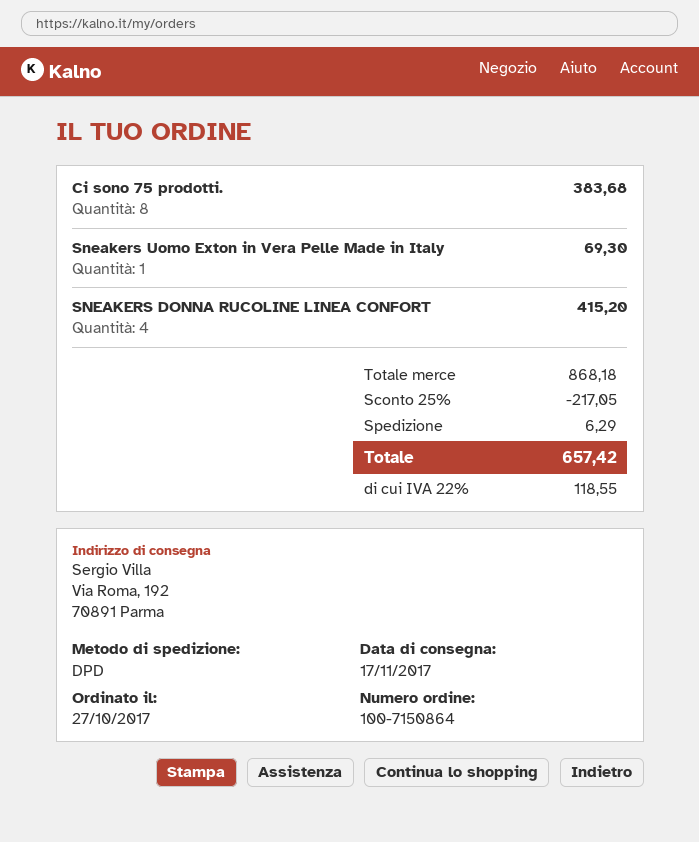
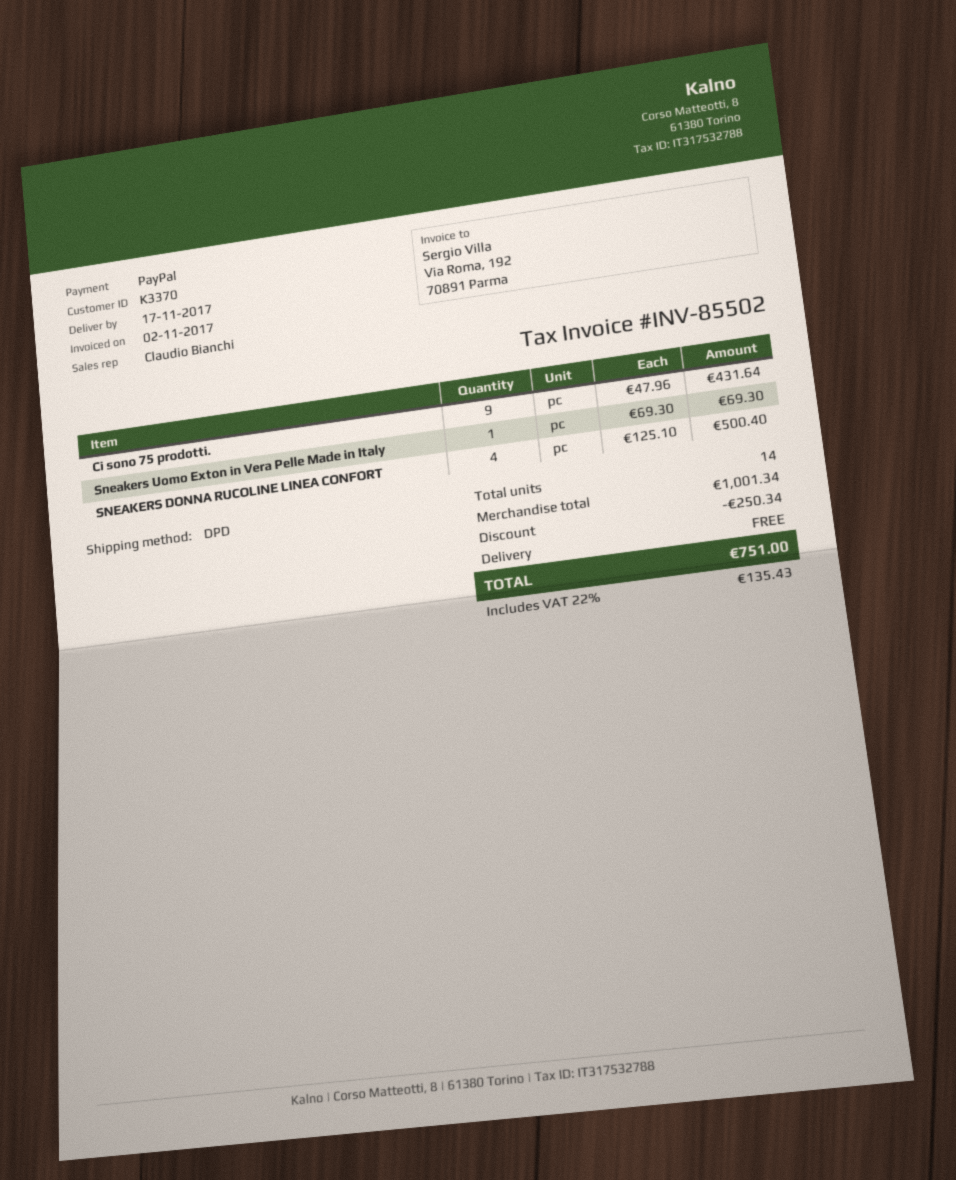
Ci sono 75 prodotti.: 8 for 383.68 -> 9 for 431.64
SNEAKERS DONNA RUCOLINE LINEA CONFORT: 4 for 415.20 -> 4 for 500.40
subtotal: 868.18 -> 1001.34
discount: 217.05 -> 250.34
shipping: 6.29 -> 0.00
tax: 22% = 118.55 -> 22% = 135.43
total: 657.42 -> 751.00

